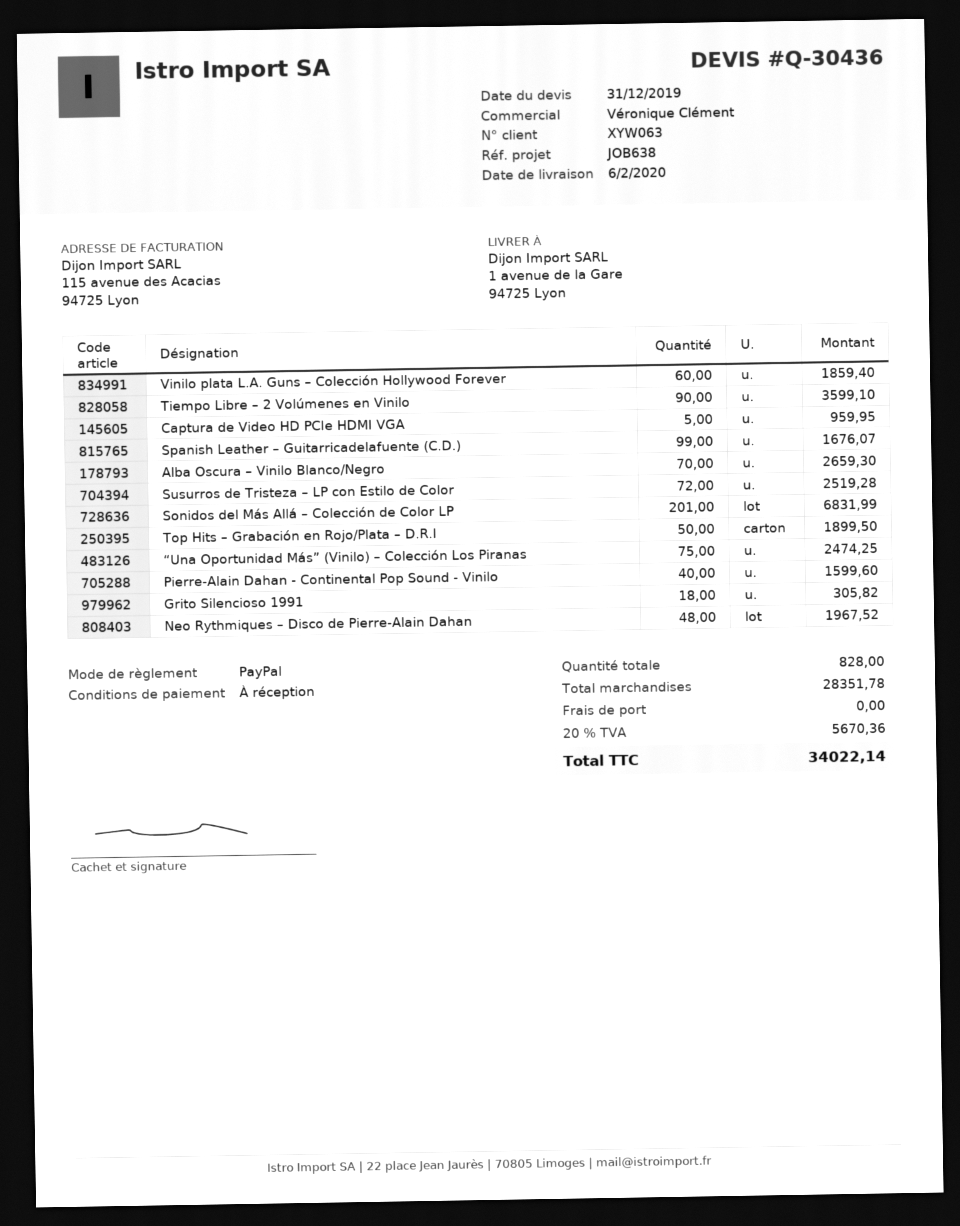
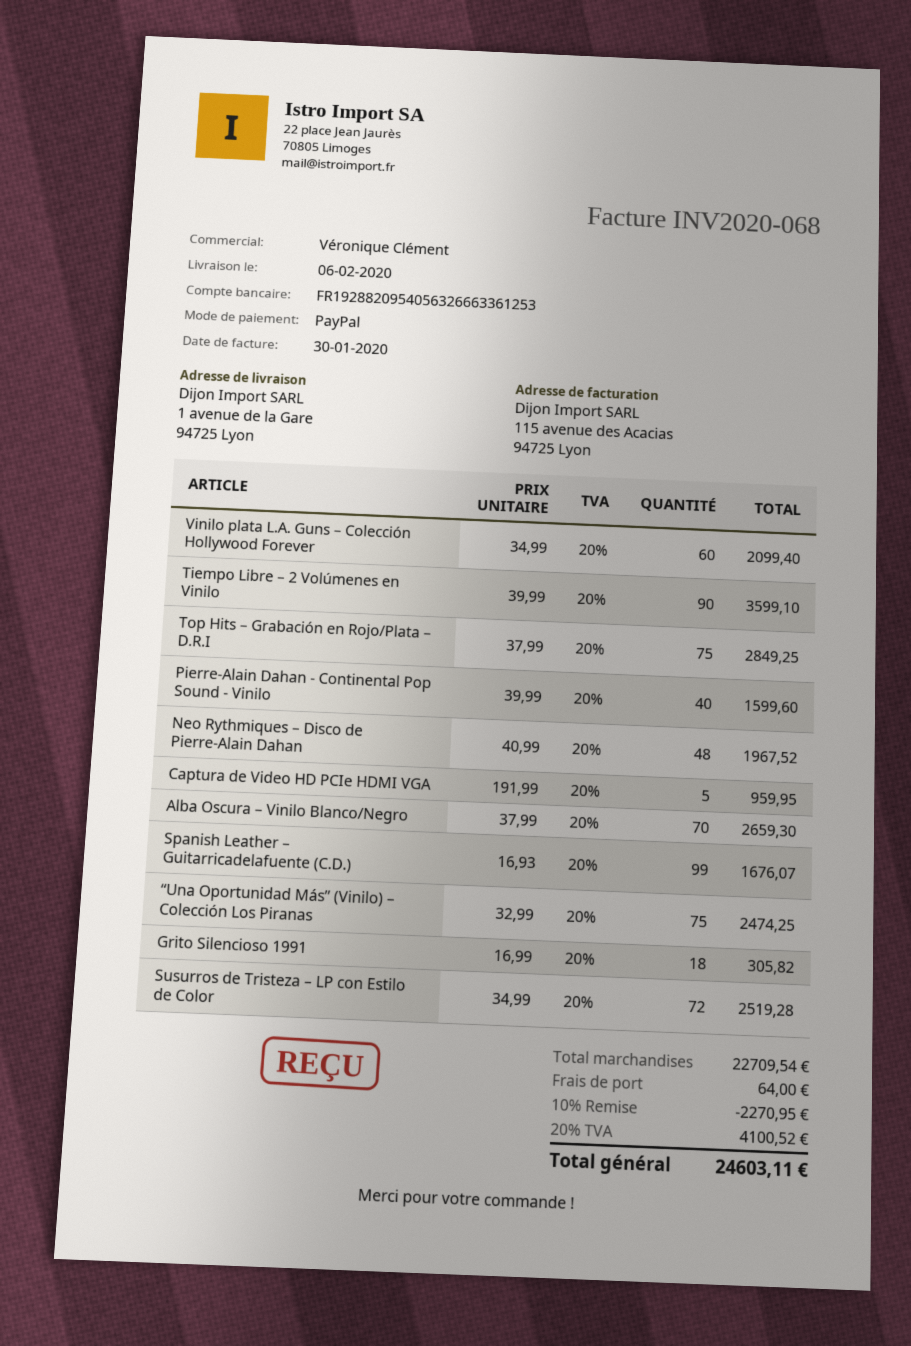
Vinilo plata L.A. Guns – Colección Hollywood Forever: 60 for 1859.40 -> 60 for 2099.40
Sonidos del Más Allá – Colección de Color LP: 201 for 6831.99 -> none
Top Hits – Grabación en Rojo/Plata – D.R.I: 50 for 1899.50 -> 75 for 2849.25
subtotal: 28351.78 -> 22709.54
discount: none -> 10% = 2270.95
shipping: 0.00 -> 64.00
tax: 20% = 5670.36 -> 20% = 4100.52
total: 34022.14 -> 24603.11

